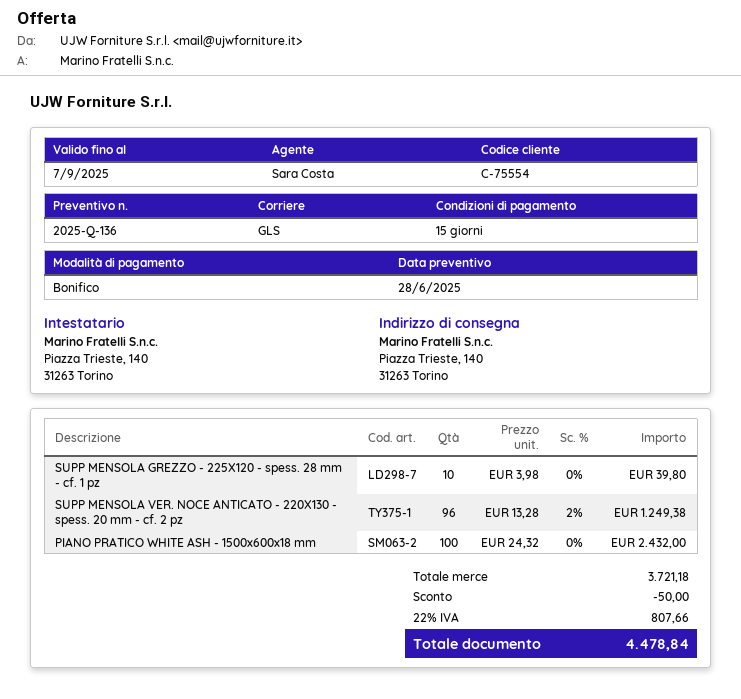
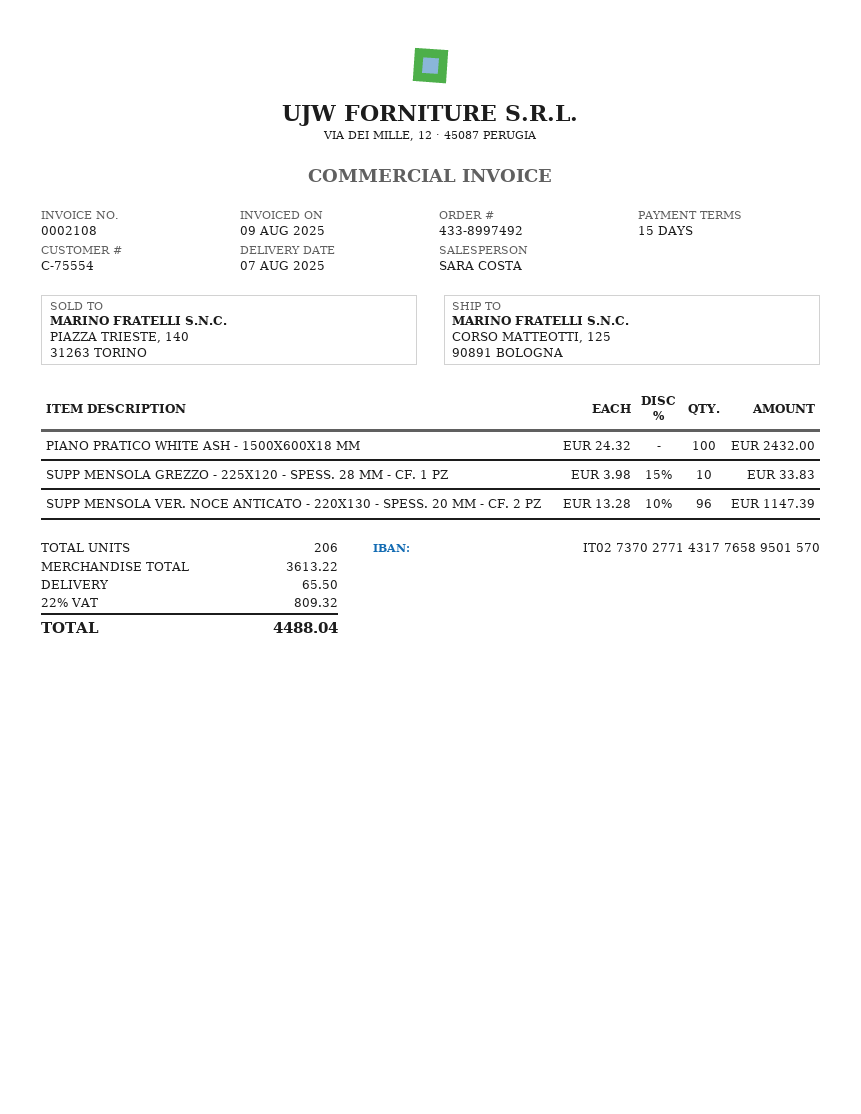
ship to: Piazza Trieste, 140, 31263 Torino -> CORSO MATTEOTTI, 125, 90891 BOLOGNA
SUPP MENSOLA GREZZO - 225X120 - spess. 28 mm - cf. 1 pz: 10 x 3.98 = 39.80 -> 10 x 3.98 - 15% = 33.83
SUPP MENSOLA VER. NOCE ANTICATO - 220X130 - spess. 20 mm - cf. 2 pz: 96 x 13.28 - 2% = 1249.38 -> 96 x 13.28 - 10% = 1147.39
subtotal: 3721.18 -> 3613.22
discount: 50.00 -> none
shipping: none -> 65.50
tax: 22% = 807.66 -> 22% = 809.32
total: 4478.84 -> 4488.04

